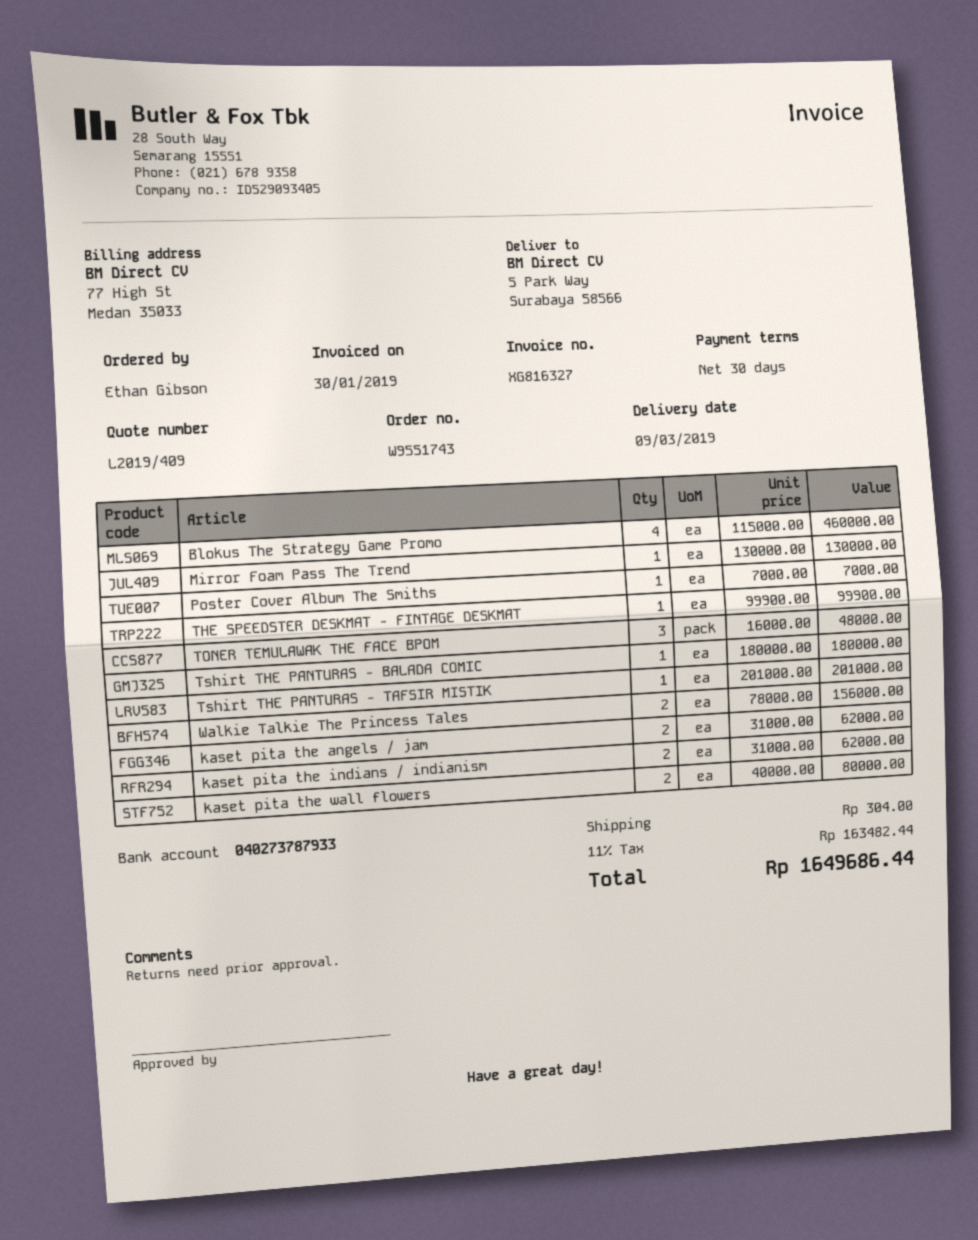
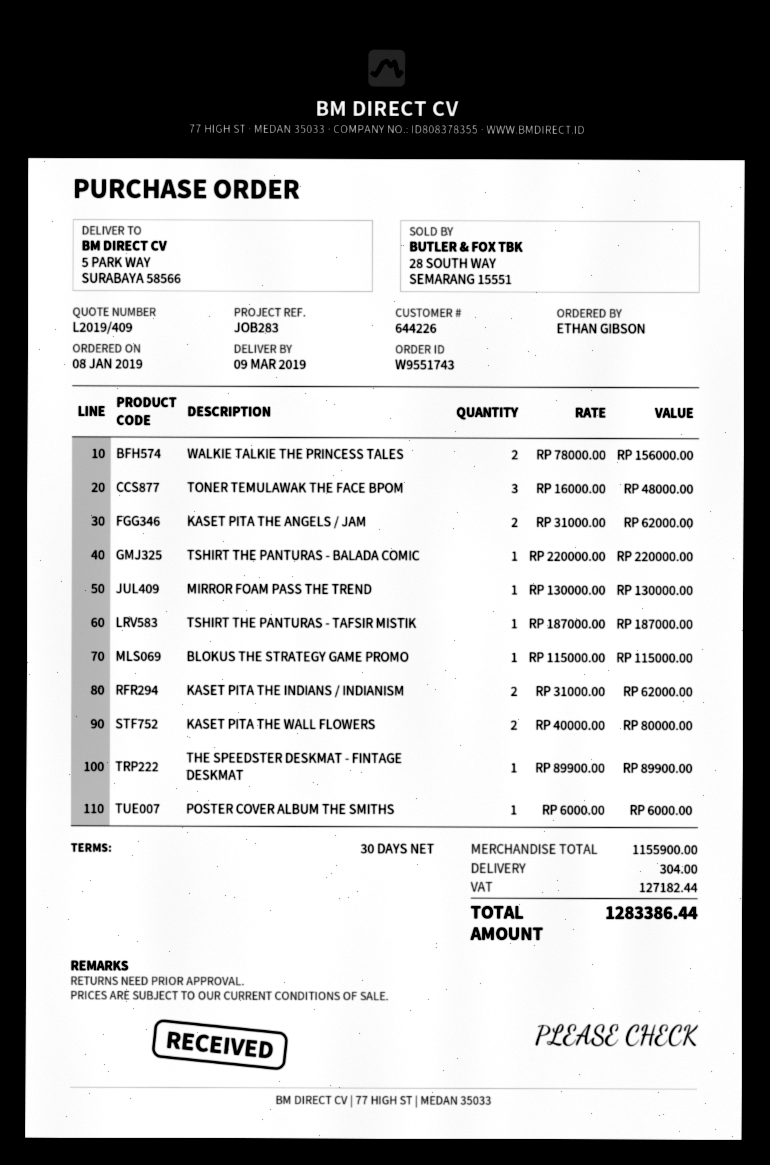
Blokus The Strategy Game Promo: 4 x 115000.00 = 460000.00 -> 1 x 115000.00 = 115000.00
Poster Cover Album The Smiths: 1 x 7000.00 = 7000.00 -> 1 x 6000.00 = 6000.00
THE SPEEDSTER DESKMAT - FINTAGE DESKMAT: 1 x 99900.00 = 99900.00 -> 1 x 89900.00 = 89900.00
Tshirt THE PANTURAS - BALADA COMIC: 1 x 180000.00 = 180000.00 -> 1 x 220000.00 = 220000.00
Tshirt THE PANTURAS - TAFSIR MISTIK: 1 x 201000.00 = 201000.00 -> 1 x 187000.00 = 187000.00
tax: 163482.44 -> 127182.44
total: 1649686.44 -> 1283386.44

